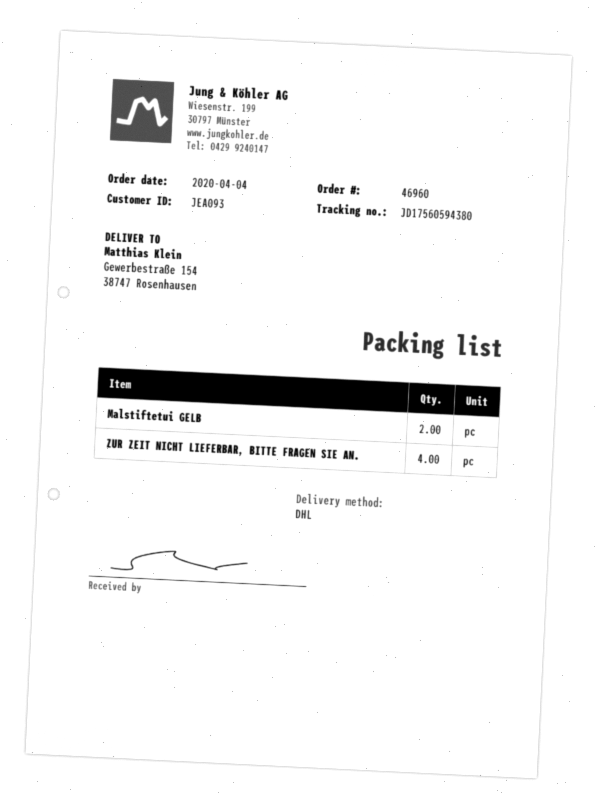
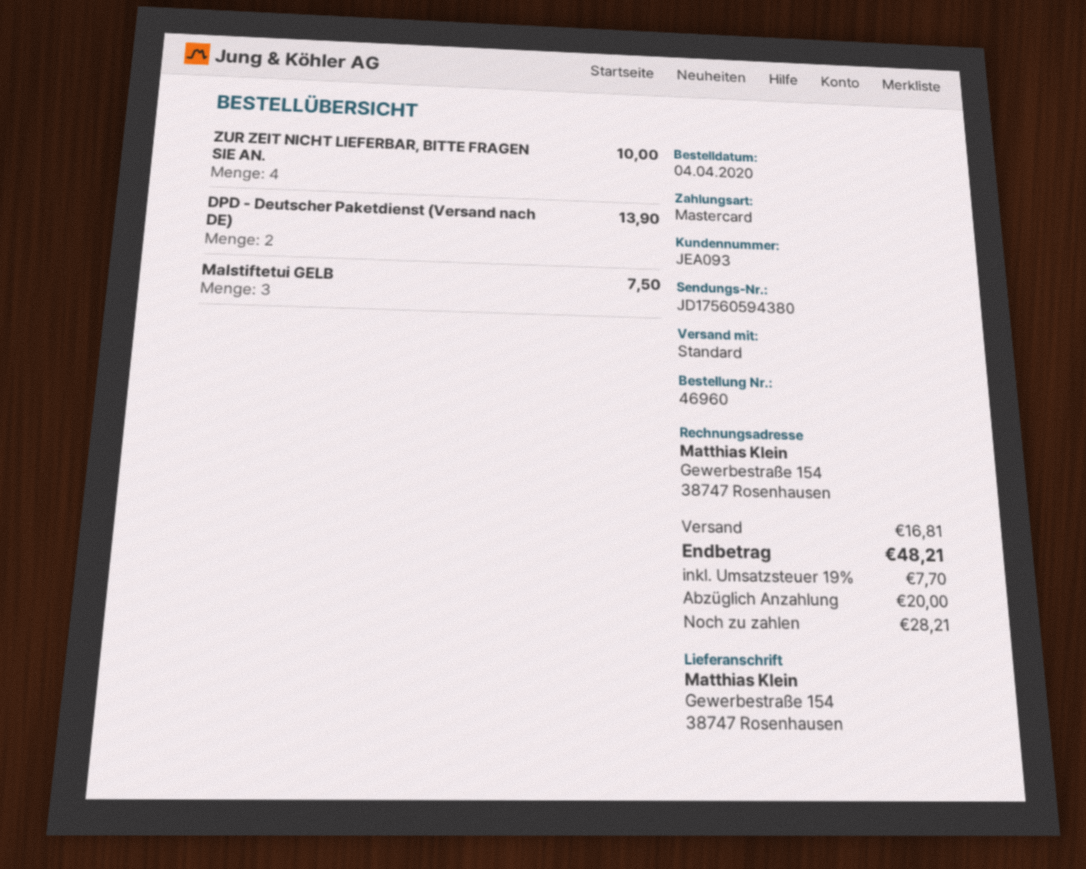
shipping method: DHL -> standard
Malstiftetui GELB: 2 -> 3
DPD - Deutscher Paketdienst (Versand nach DE): none -> 2

